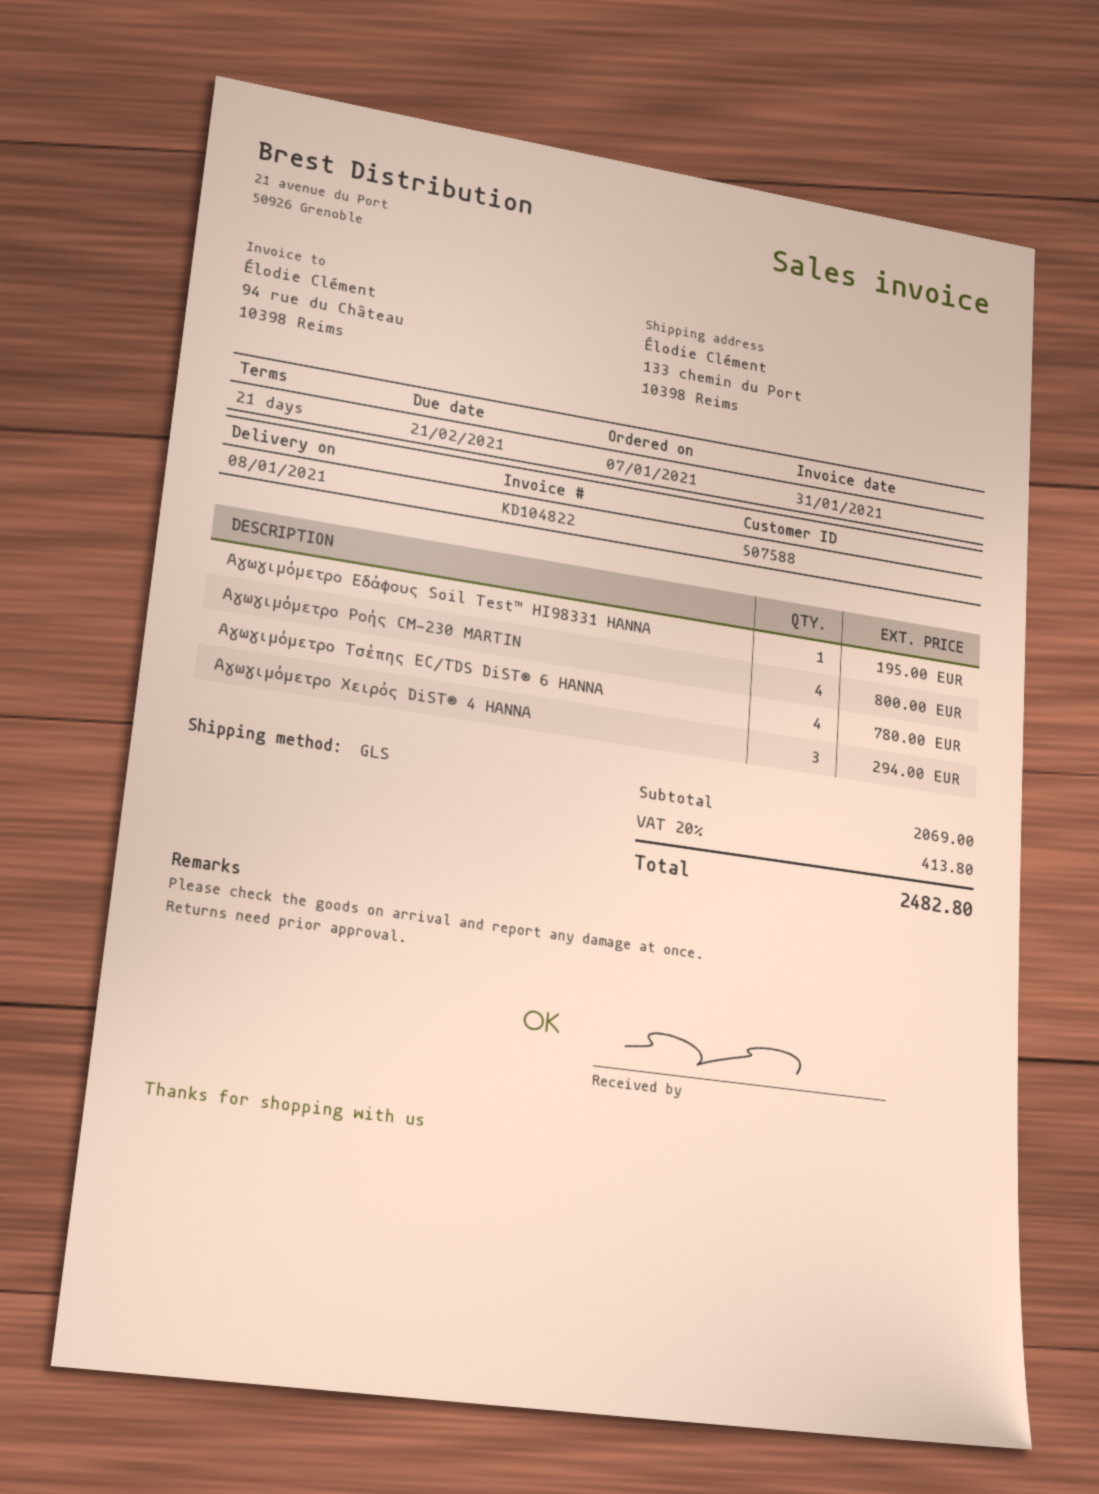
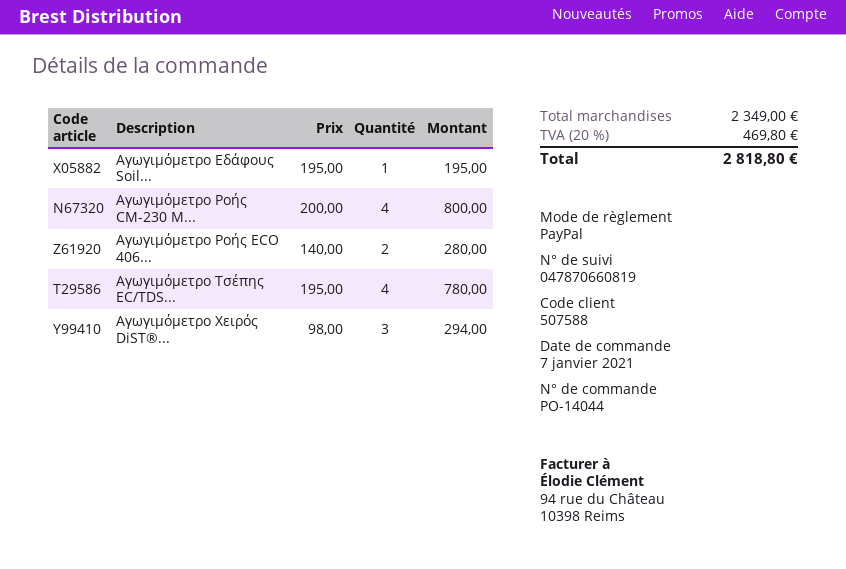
Αγωγιμόμετρο Ροής ECO 406...: none -> 2 for 280.00
subtotal: 2069.00 -> 2349.00
tax: 20% = 413.80 -> 20% = 469.80
total: 2482.80 -> 2818.80

